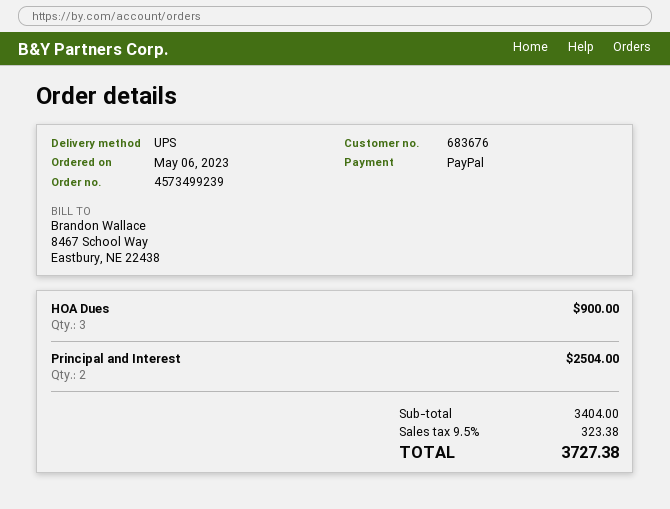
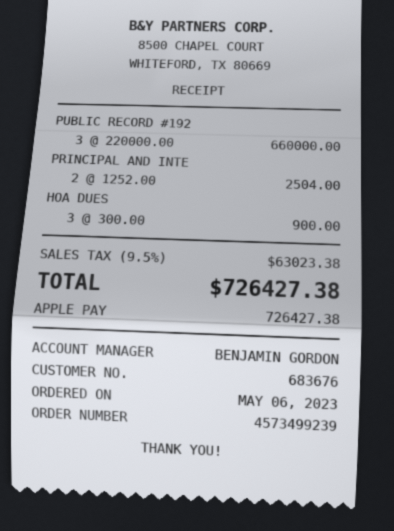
payment method: PayPal -> Apple Pay
PUBLIC RECORD #192: none -> 3 for 660000.00
tax: 9.5% = 323.38 -> 9.5% = 63023.38
total: 3727.38 -> 726427.38

